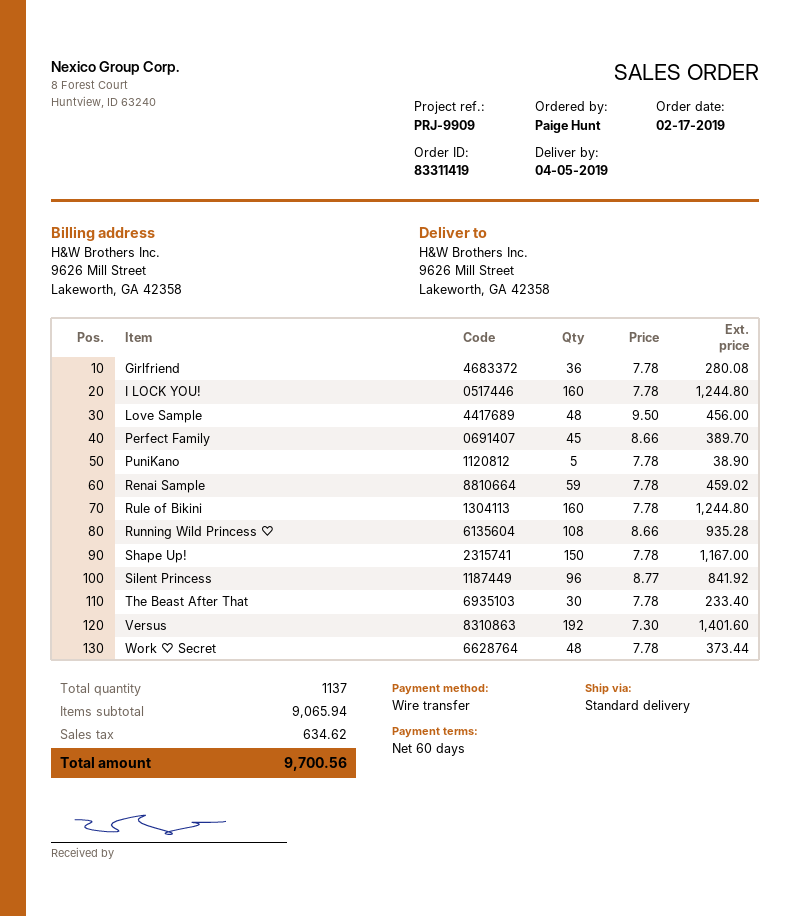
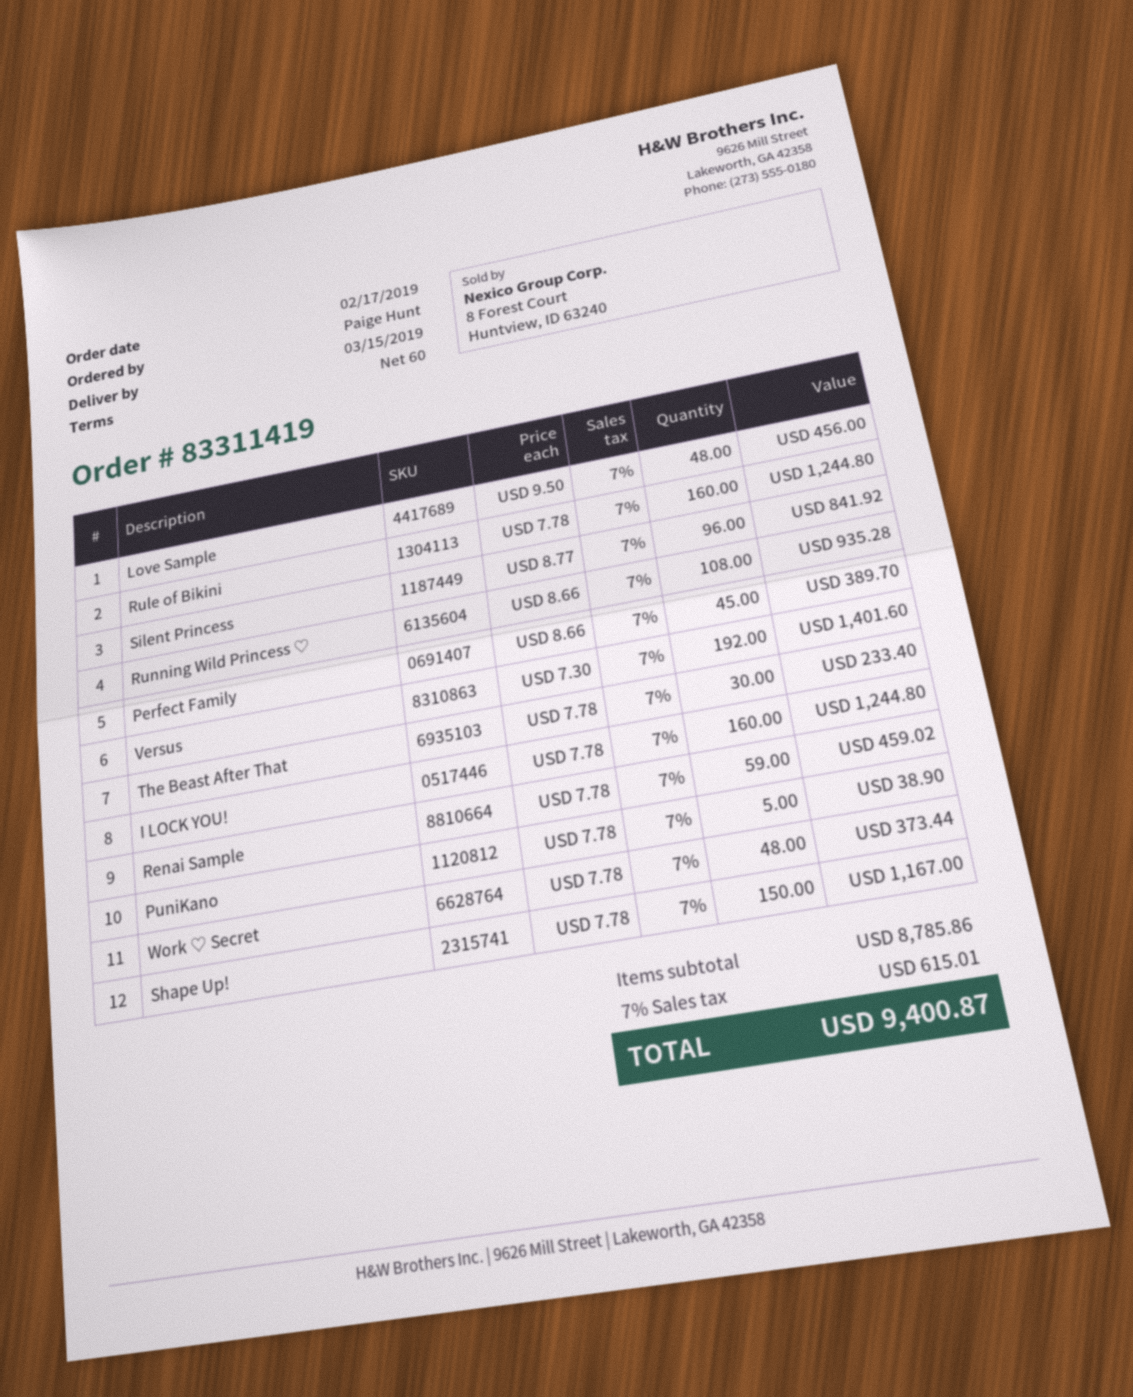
delivery date: 2019-04-05 -> 2019-03-15
Girlfriend: 36 x 7.78 = 280.08 -> none
subtotal: 9065.94 -> 8785.86
tax: 634.62 -> 615.01
total: 9700.56 -> 9400.87

